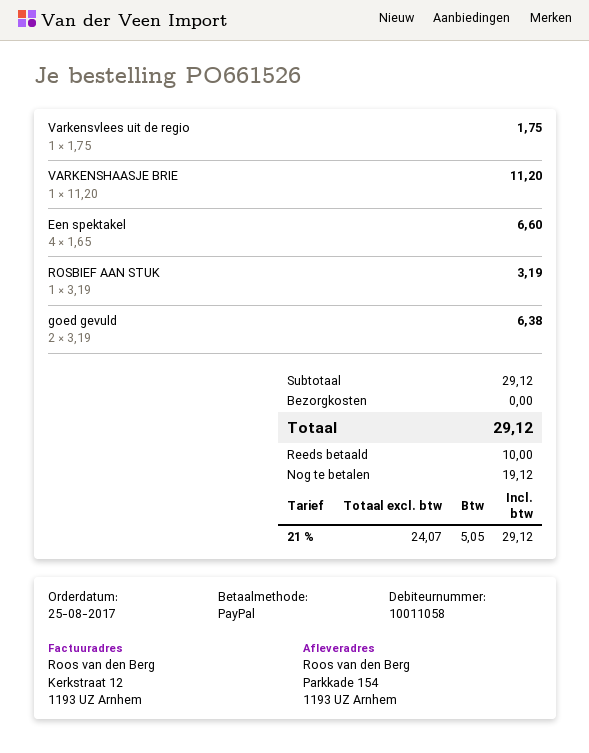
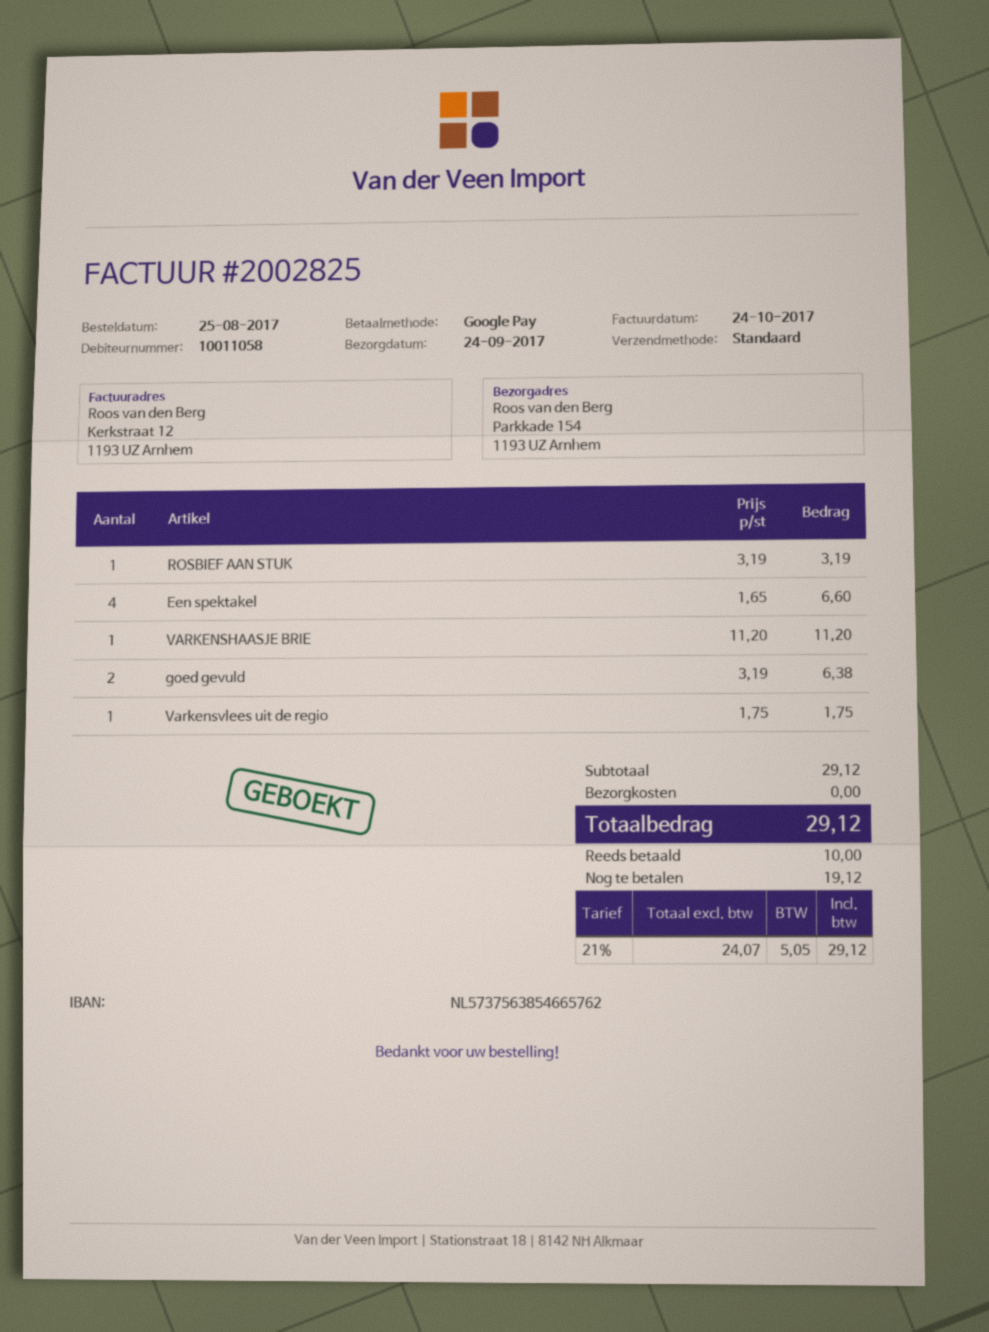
payment method: PayPal -> Google Pay

